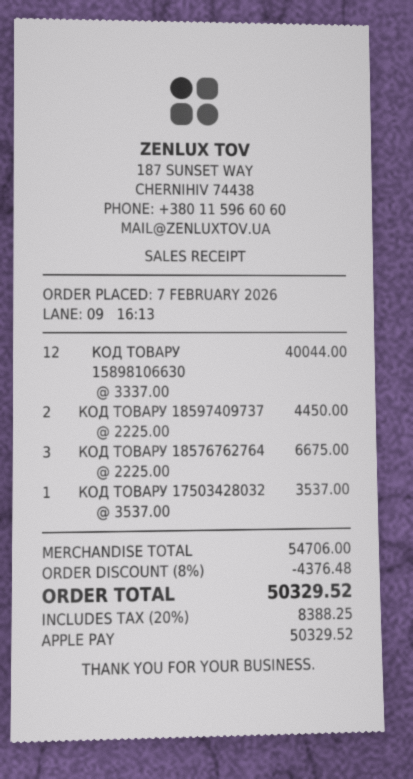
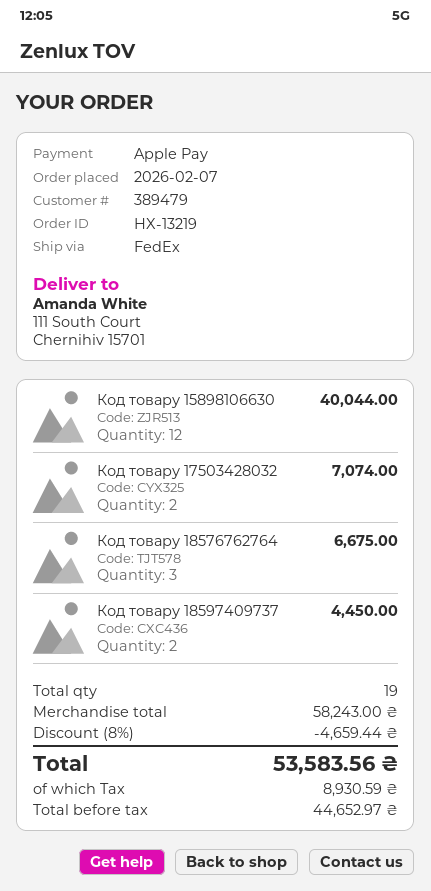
КОД ТОВАРУ 17503428032: 1 for 3537.00 -> 2 for 7074.00
subtotal: 54706.00 -> 58243.00
discount: 8% = 4376.48 -> 8% = 4659.44
tax: 8388.25 -> 8930.59
total: 50329.52 -> 53583.56

